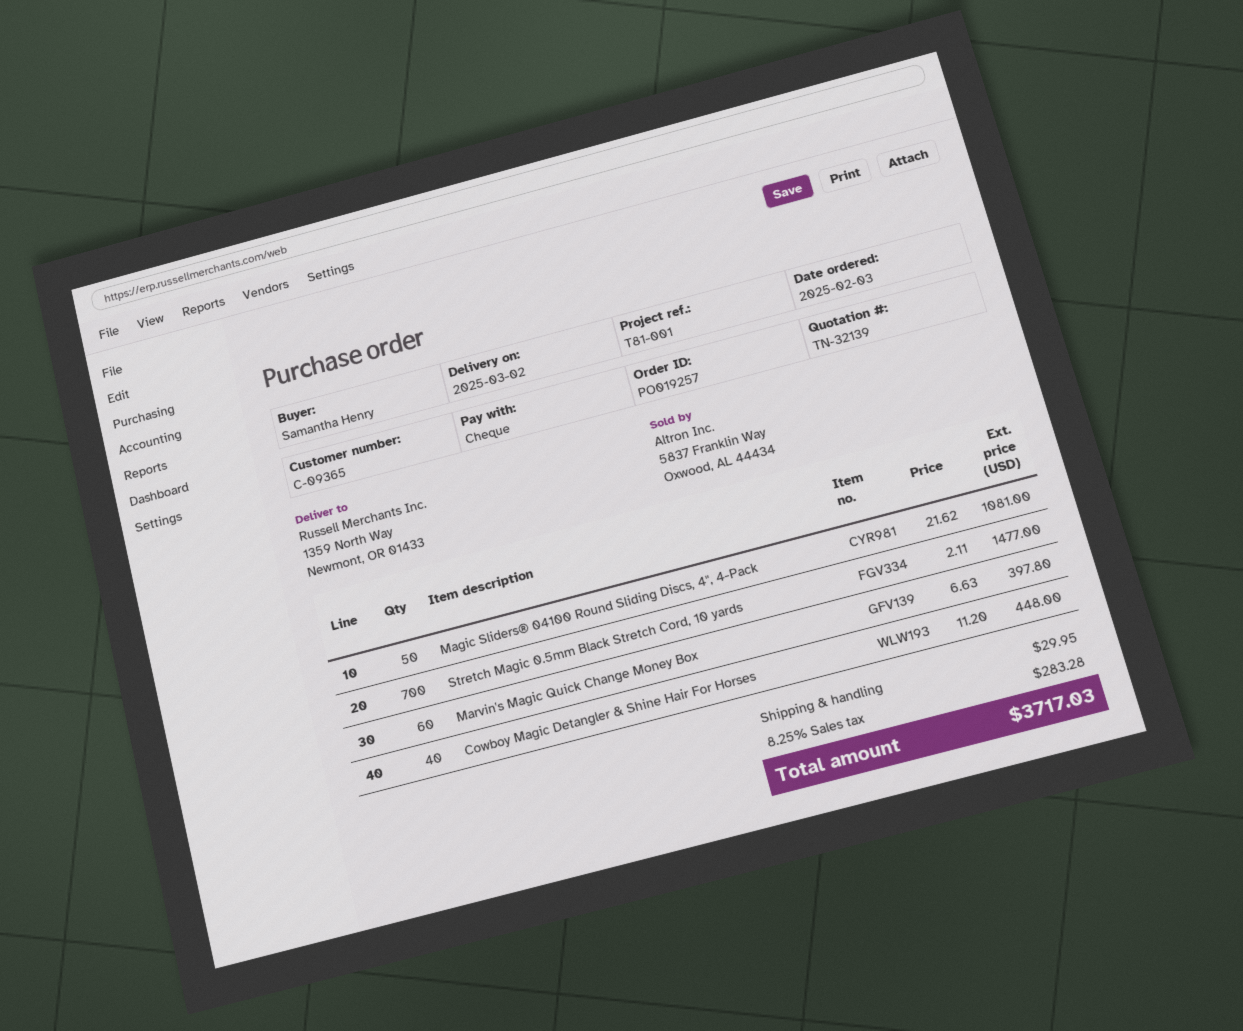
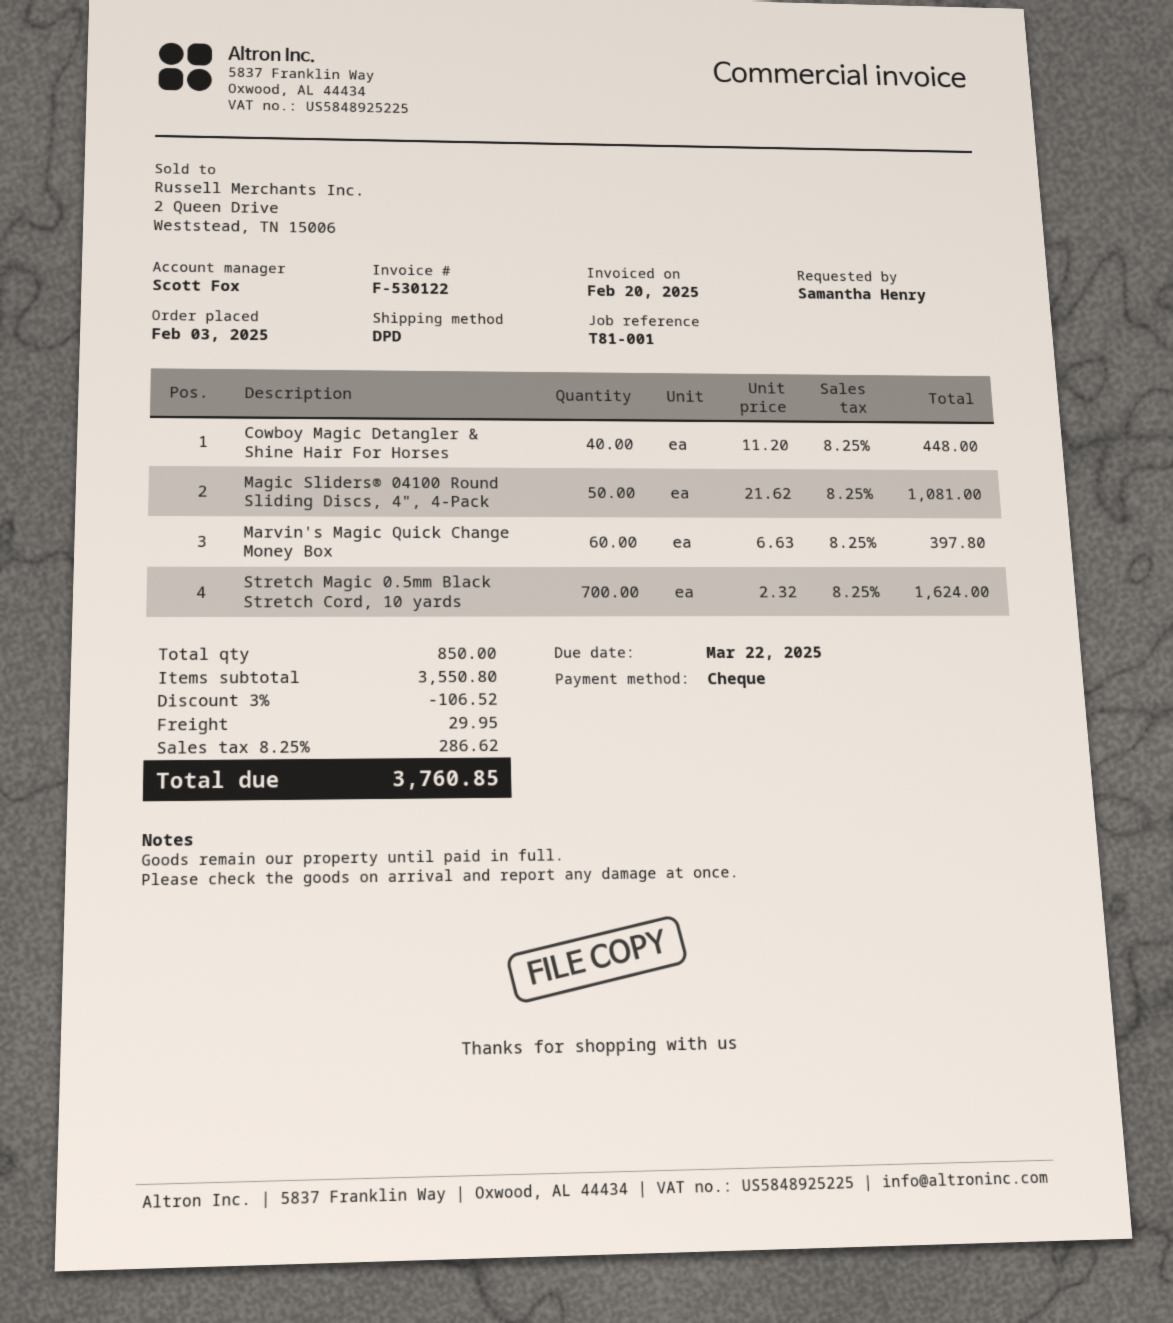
Stretch Magic 0.5mm Black Stretch Cord, 10 yards: 700 x 2.11 = 1477.00 -> 700 x 2.32 = 1624.00
discount: none -> 3% = 106.52
tax: 8.25% = 283.28 -> 8.25% = 286.62
total: 3717.03 -> 3760.85

